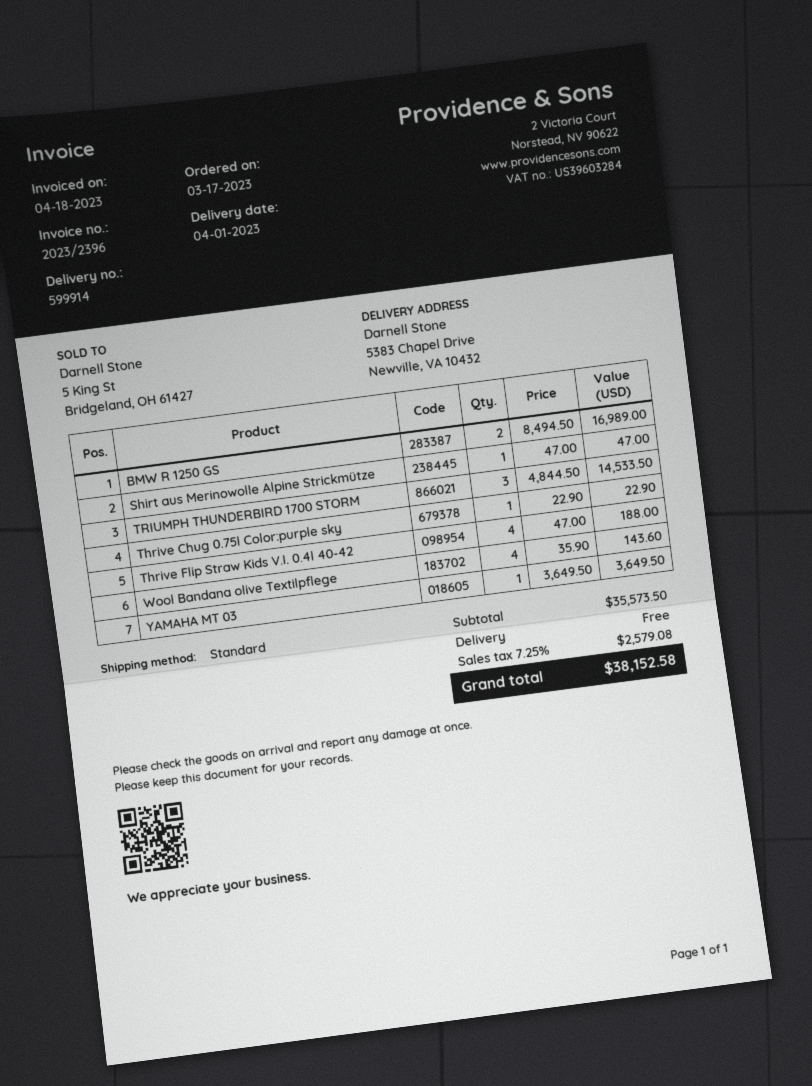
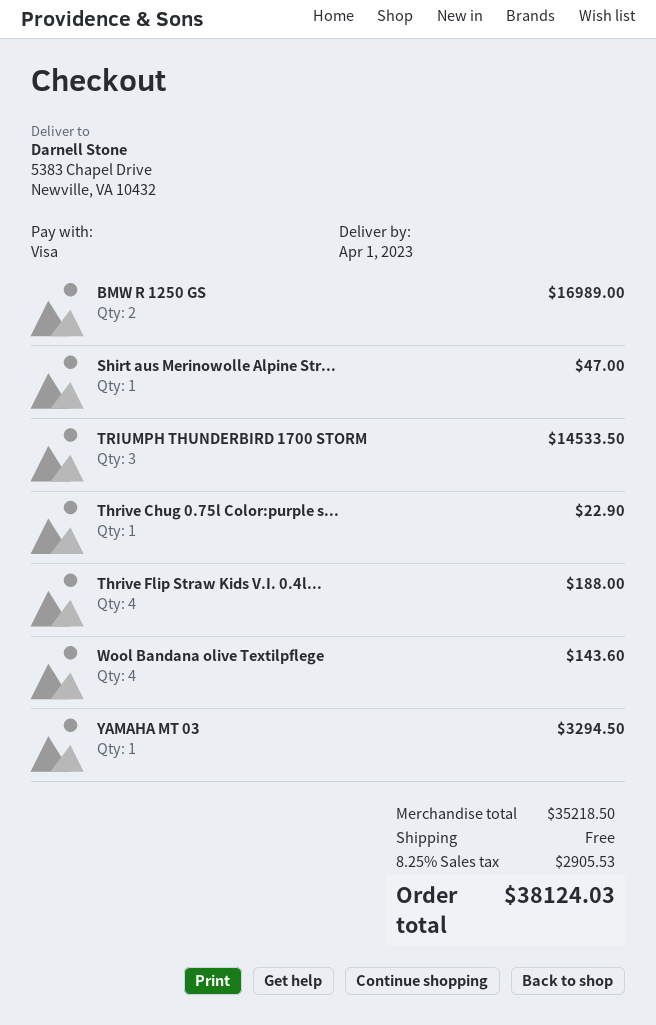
YAMAHA MT 03: 1 for 3649.50 -> 1 for 3294.50
subtotal: 35573.50 -> 35218.50
tax: 7.25% = 2579.08 -> 8.25% = 2905.53
total: 38152.58 -> 38124.03

